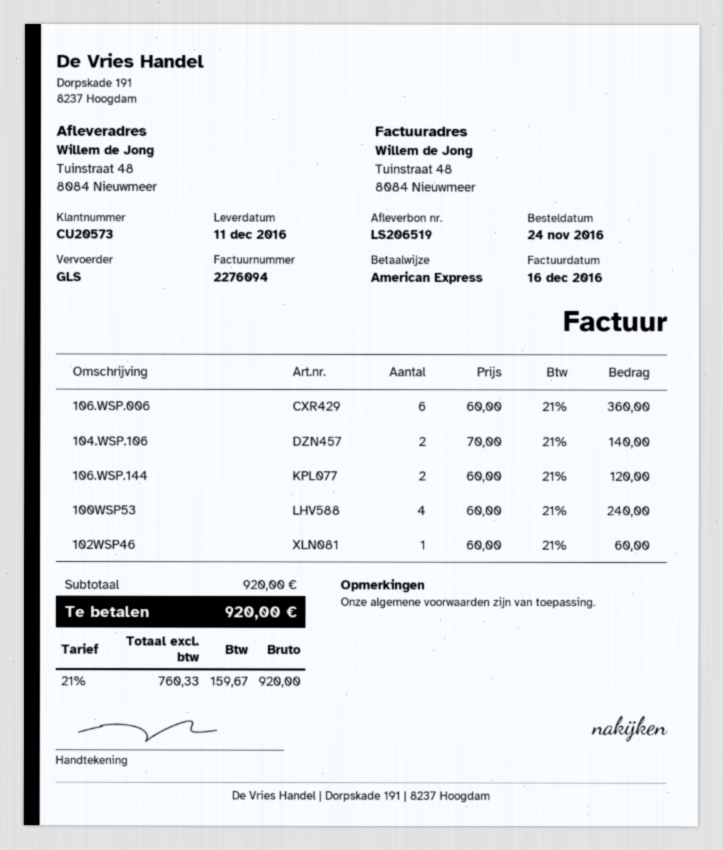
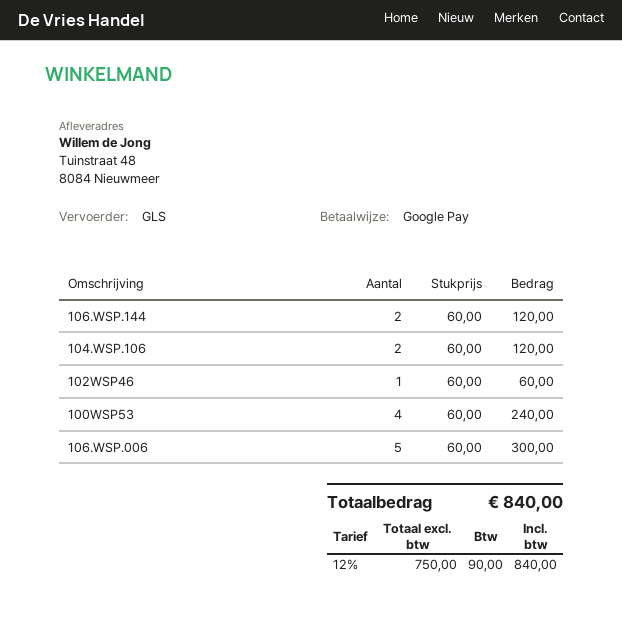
payment method: American Express -> Google Pay
106.WSP.006: 6 x 60.00 = 360.00 -> 5 x 60.00 = 300.00
104.WSP.106: 2 x 70.00 = 140.00 -> 2 x 60.00 = 120.00
net: 760.33 -> 750.00
tax: 21% = 159.67 -> 12% = 90.00
total: 920.00 -> 840.00

